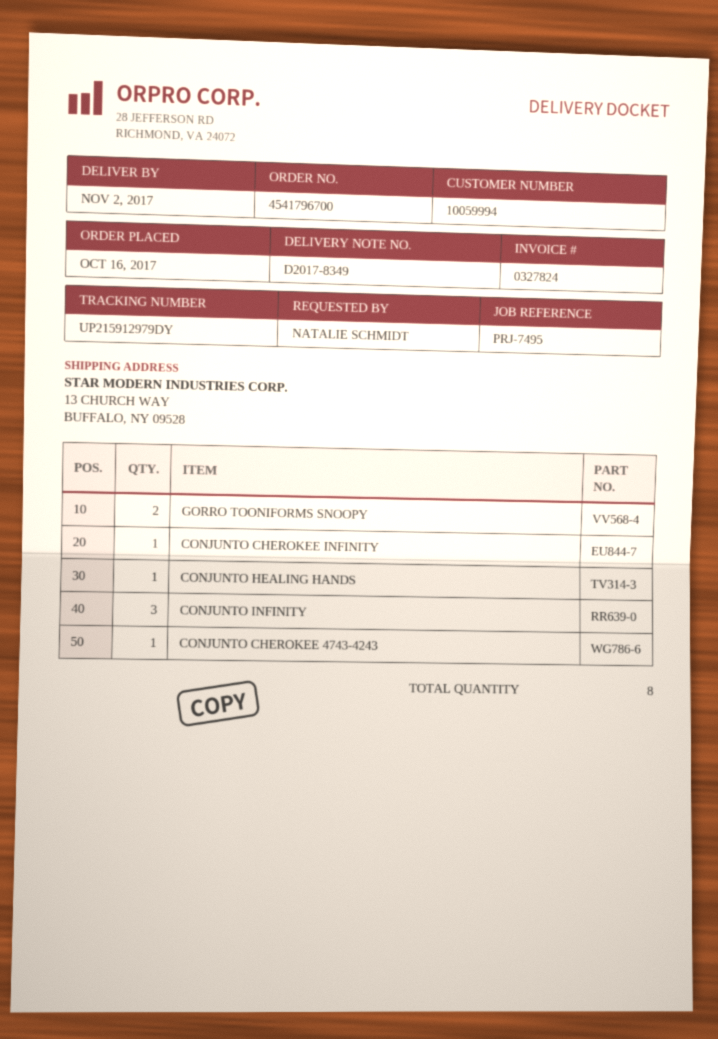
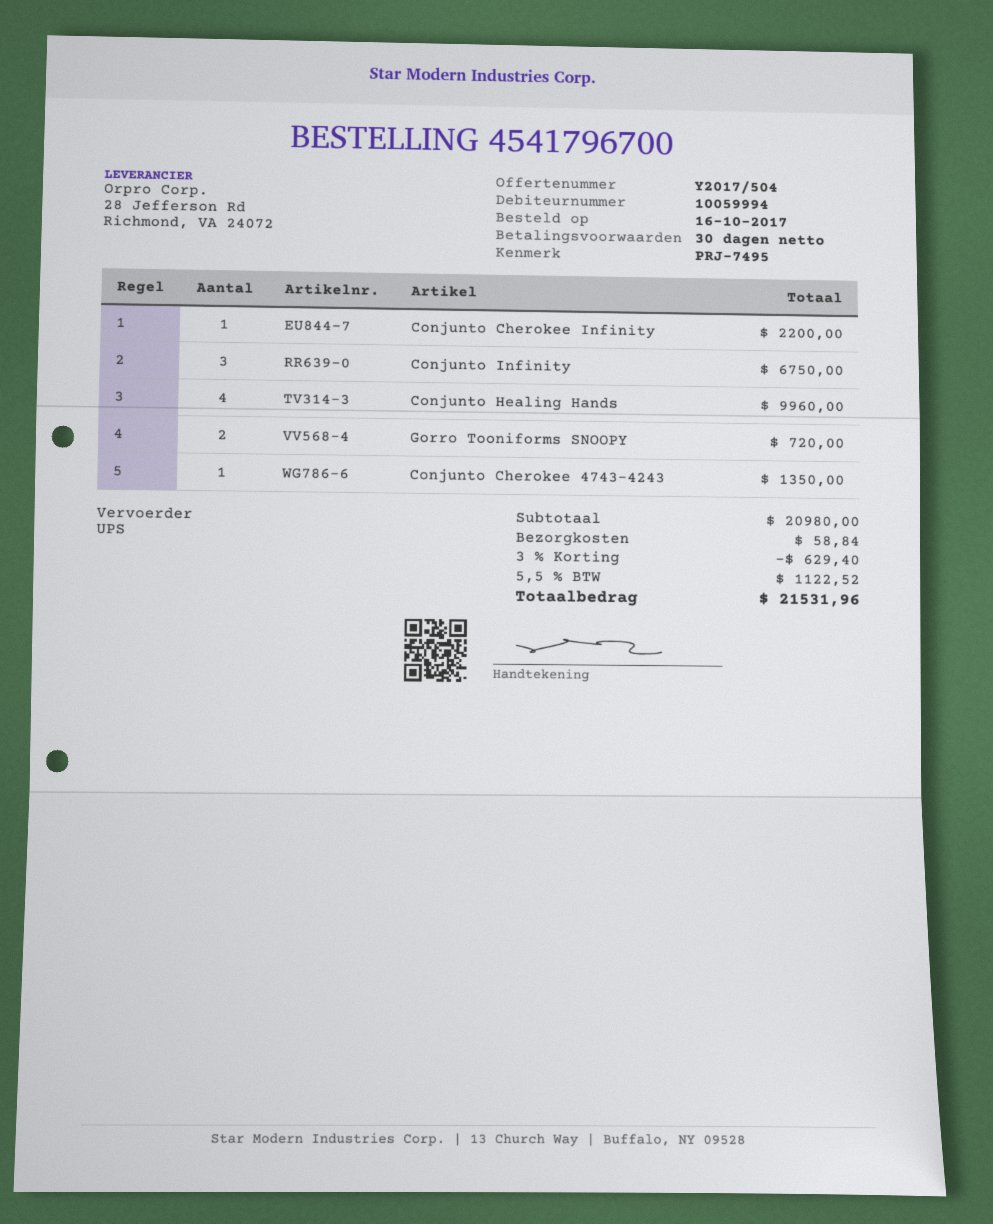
CONJUNTO HEALING HANDS: 1 -> 4

